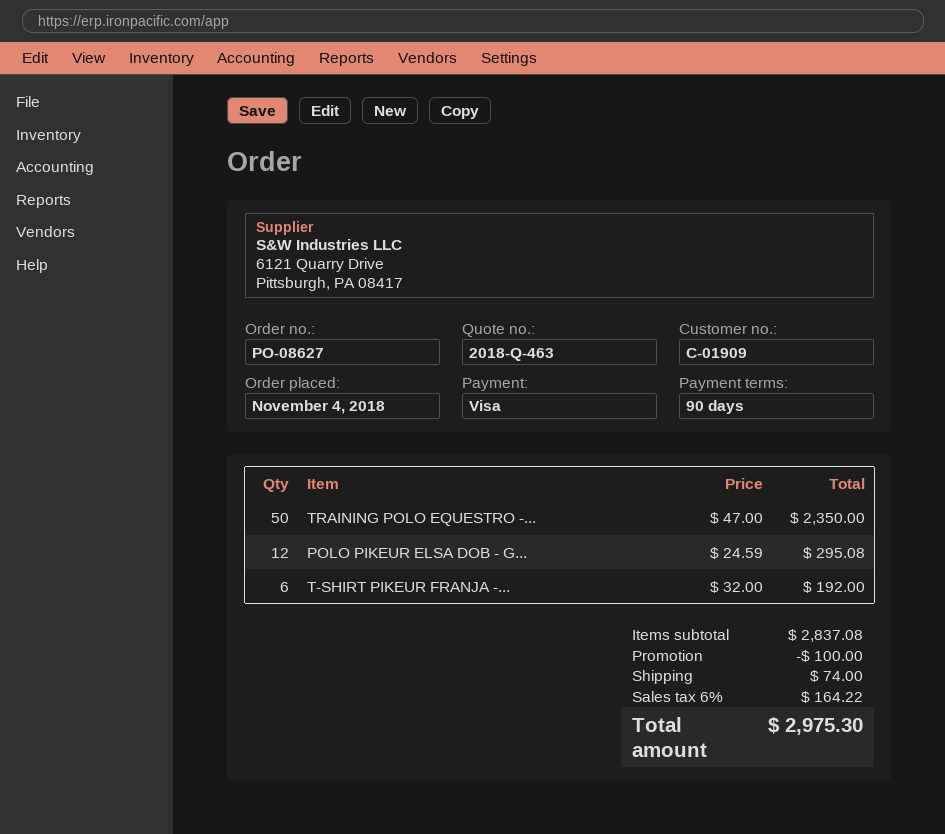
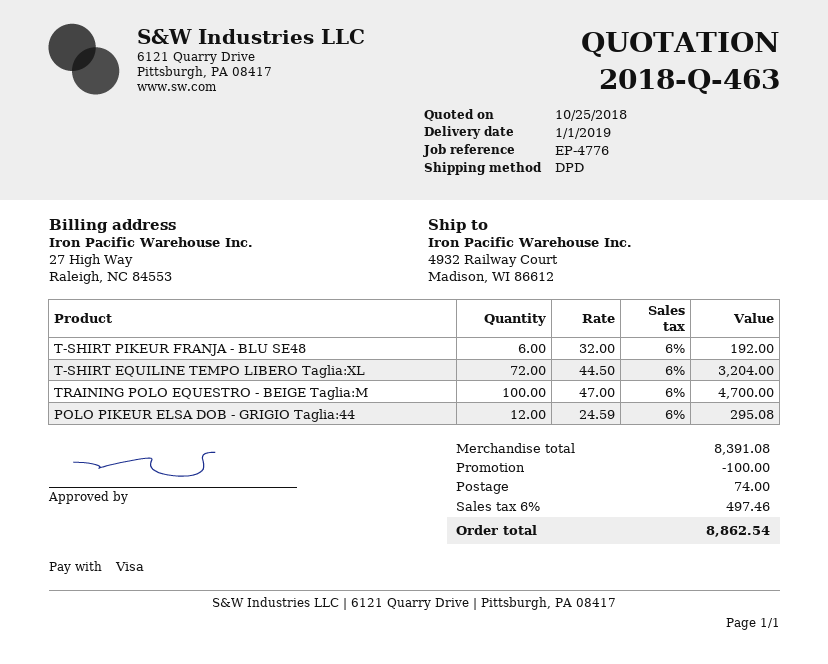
TRAINING POLO EQUESTRO -...: 50 x 47.00 = 2350.00 -> 100 x 47.00 = 4700.00
T-SHIRT EQUILINE TEMPO LIBERO Taglia:XL: none -> 72 x 44.50 = 3204.00
subtotal: 2837.08 -> 8391.08
tax: 6% = 164.22 -> 6% = 497.46
total: 2975.30 -> 8862.54

